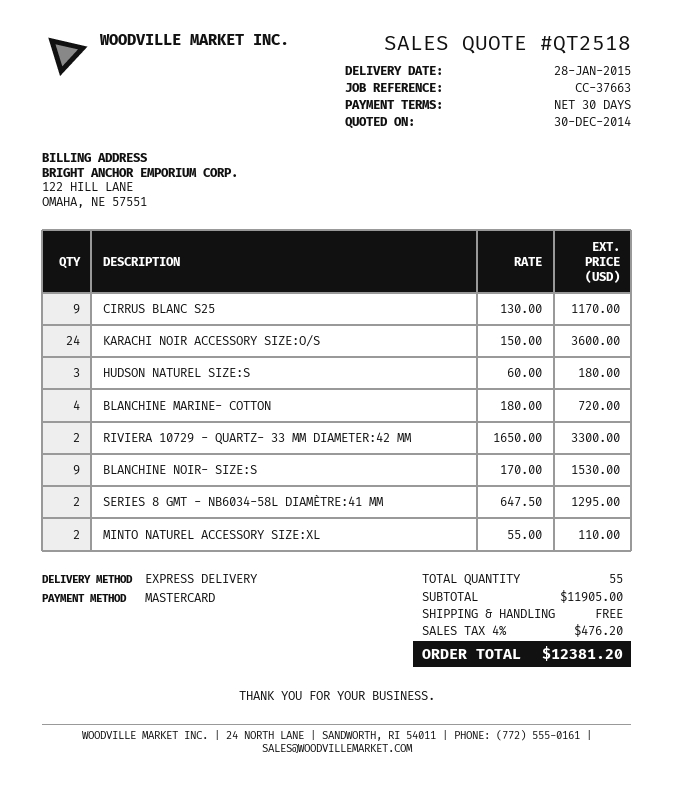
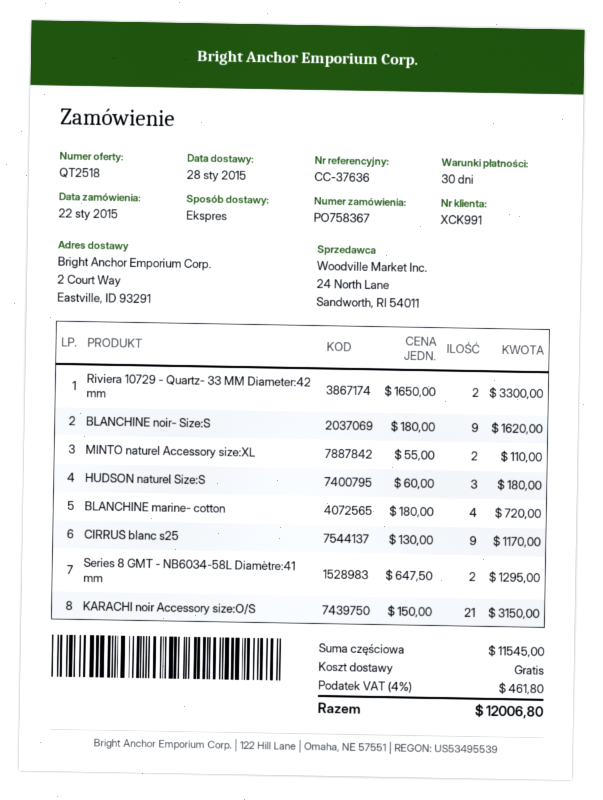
reference: CC-37663 -> CC-37636
KARACHI NOIR ACCESSORY SIZE:O/S: 24 x 150.00 = 3600.00 -> 21 x 150.00 = 3150.00
BLANCHINE NOIR- SIZE:S: 9 x 170.00 = 1530.00 -> 9 x 180.00 = 1620.00
subtotal: 11905.00 -> 11545.00
tax: 4% = 476.20 -> 4% = 461.80
total: 12381.20 -> 12006.80

